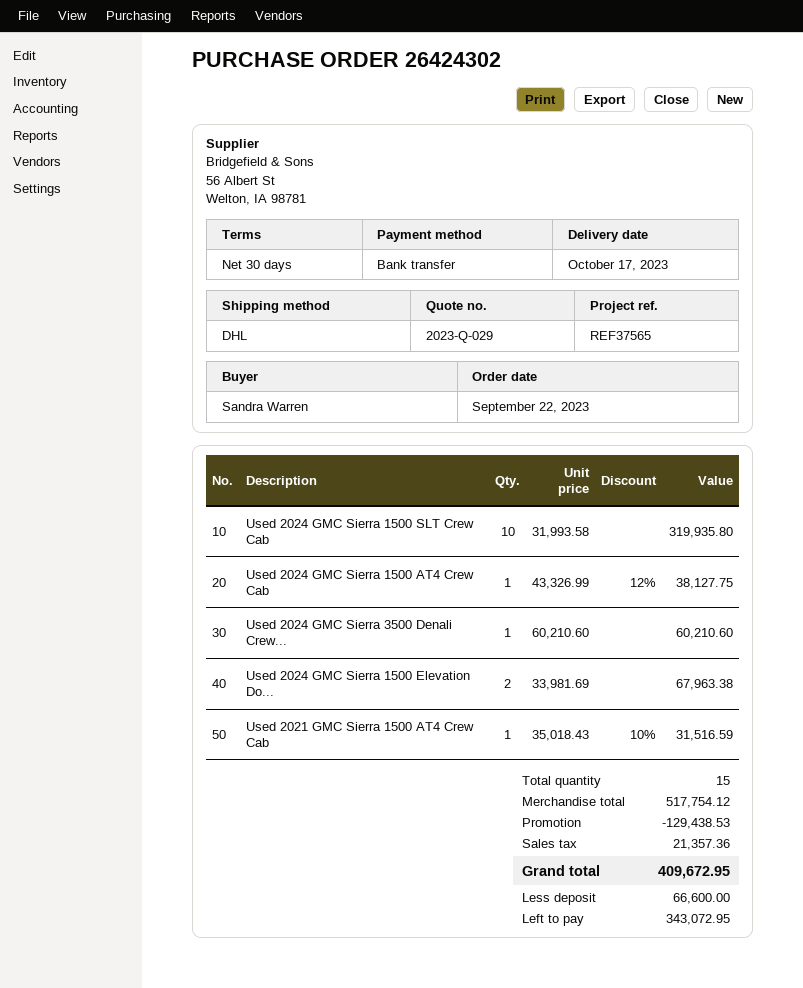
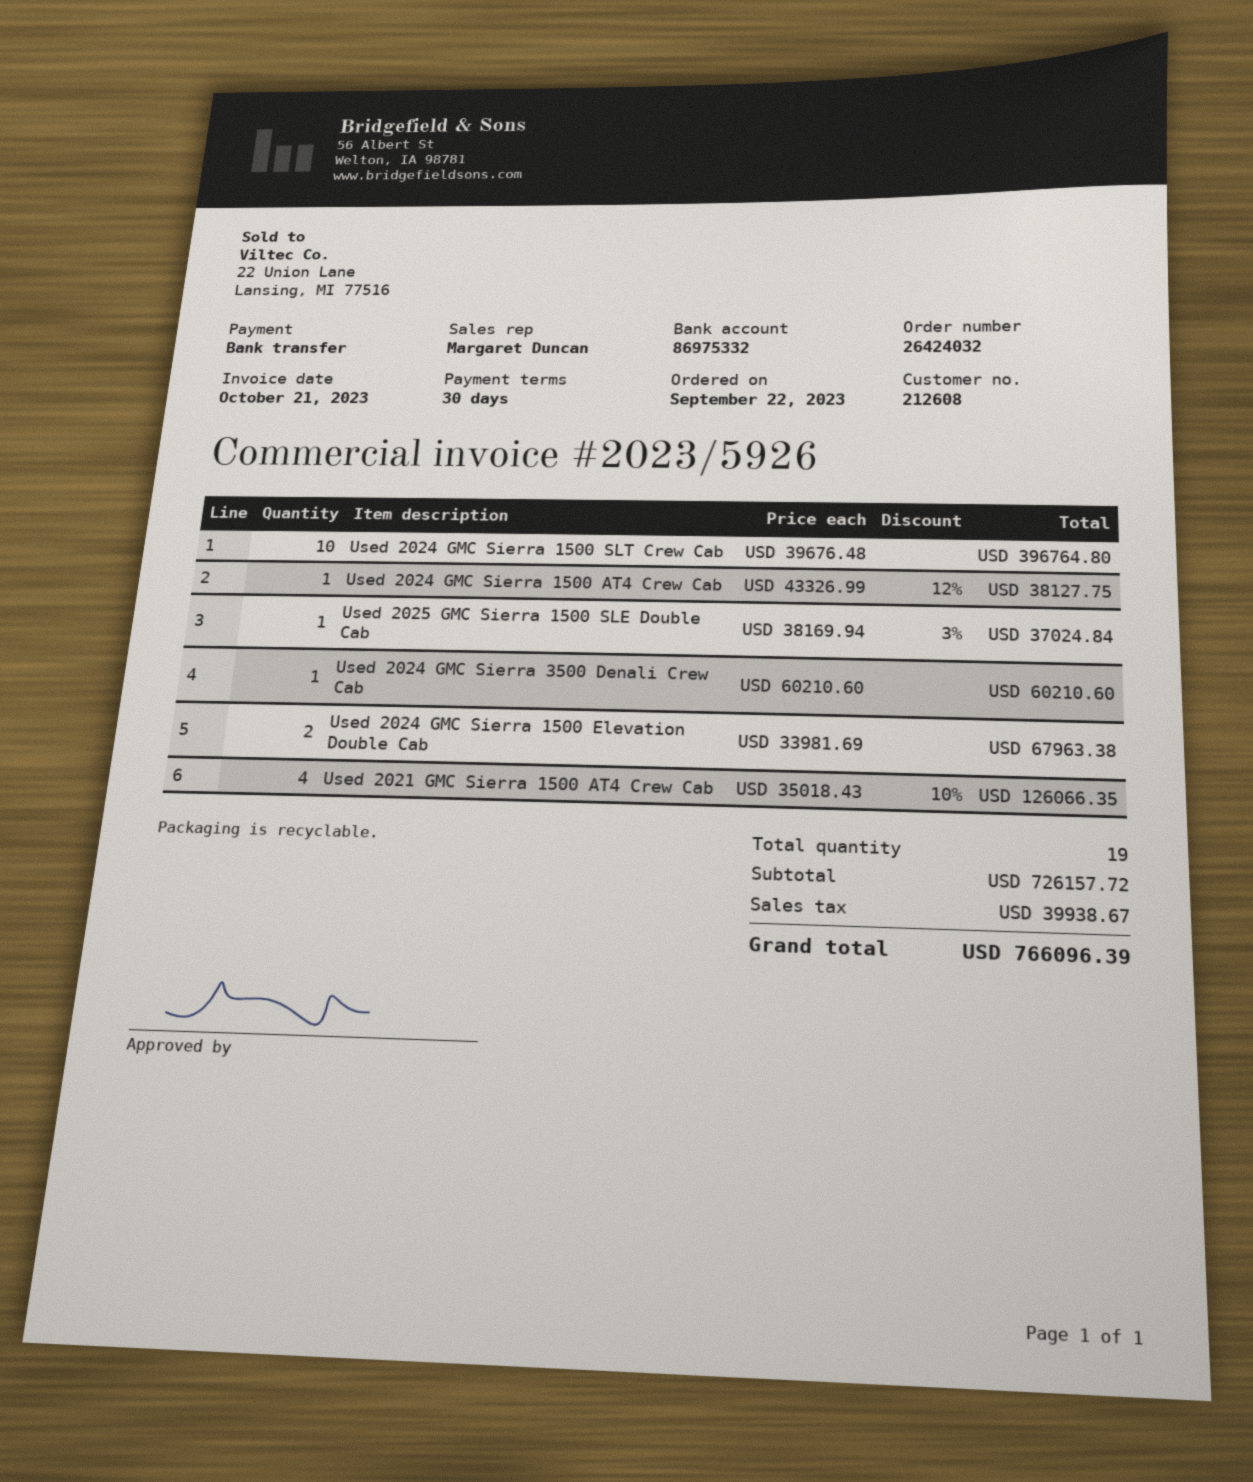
order number: 26424302 -> 26424032
Used 2024 GMC Sierra 1500 SLT Crew Cab: 10 x 31993.58 = 319935.80 -> 10 x 39676.48 = 396764.80
Used 2021 GMC Sierra 1500 AT4 Crew Cab: 1 x 35018.43 - 10% = 31516.59 -> 4 x 35018.43 - 10% = 126066.35
Used 2025 GMC Sierra 1500 SLE Double Cab: none -> 1 x 38169.94 - 3% = 37024.84
total quantity: 15 -> 19
subtotal: 517754.12 -> 726157.72
discount: 129438.53 -> none
tax: 21357.36 -> 39938.67
total: 409672.95 -> 766096.39

